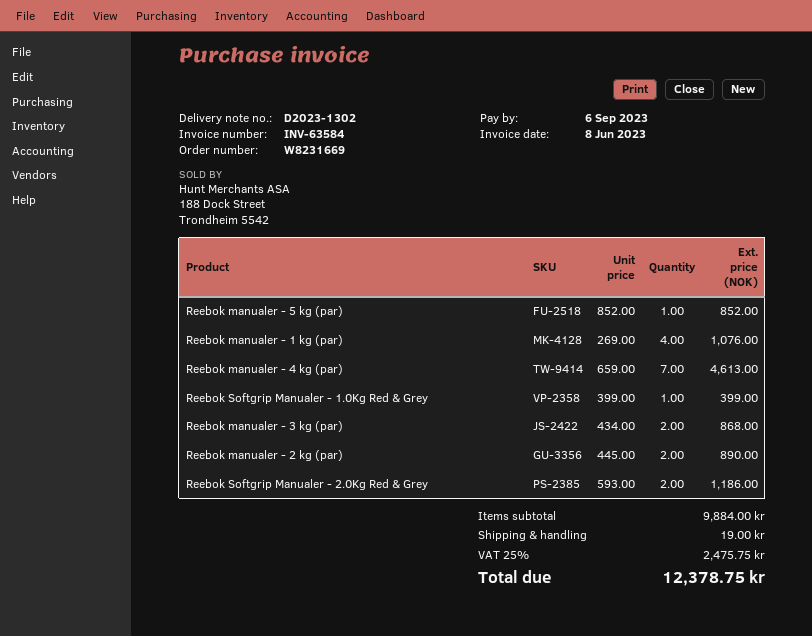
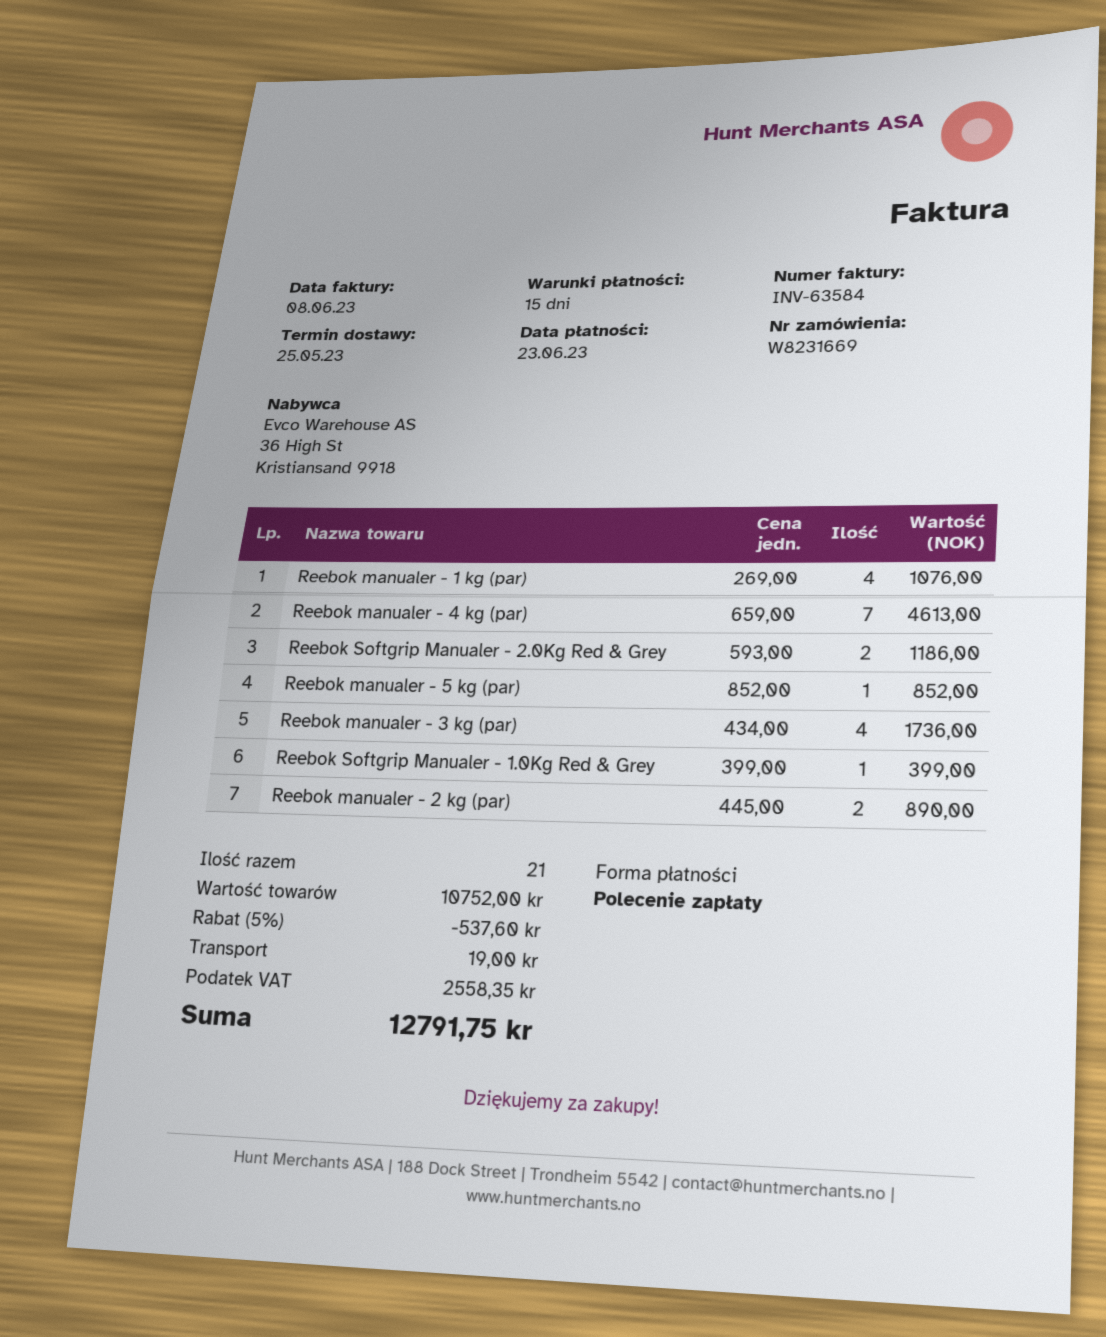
due date: 2023-09-06 -> 2023-06-23
Reebok manualer - 3 kg (par): 2 x 434.00 = 868.00 -> 4 x 434.00 = 1736.00
subtotal: 9884.00 -> 10752.00
discount: none -> 5% = 537.60
tax: 2475.75 -> 2558.35
total: 12378.75 -> 12791.75

